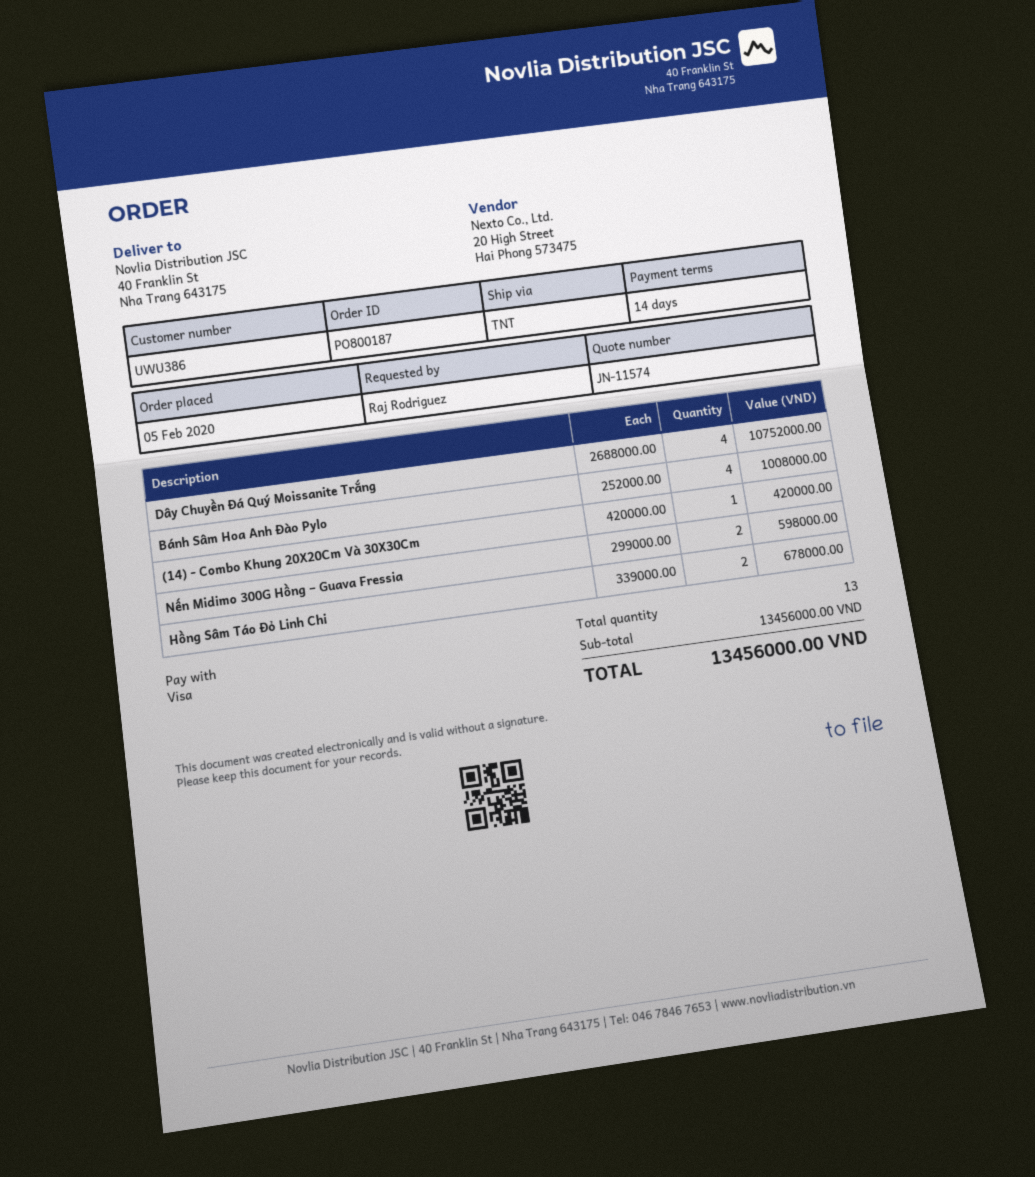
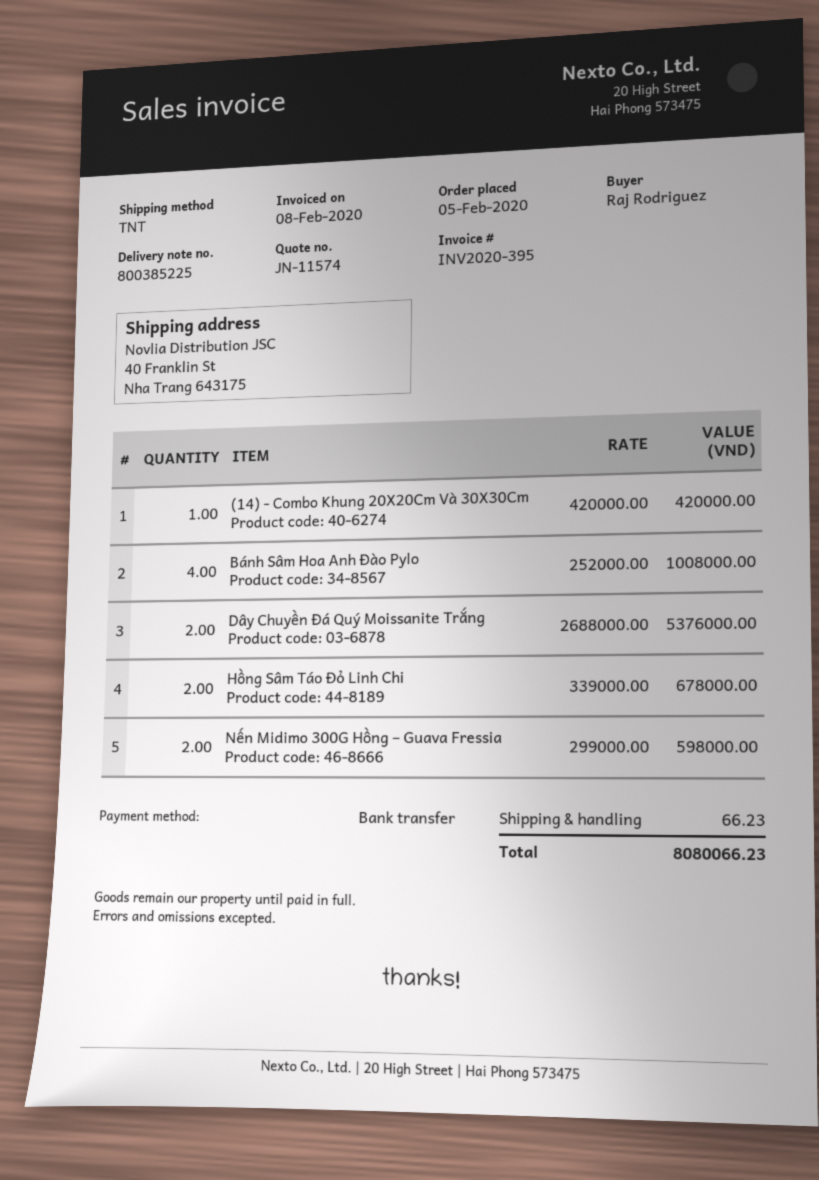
payment method: Visa -> bank transfer
Dây Chuyền Đá Quý Moissanite Trắng: 4 x 2688000.00 = 10752000.00 -> 2 x 2688000.00 = 5376000.00
shipping: none -> 66.23
total: 13456000.00 -> 8080066.23

